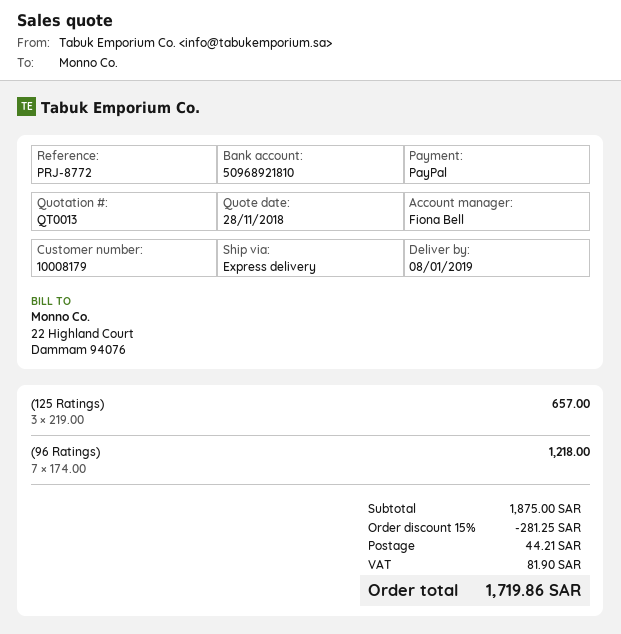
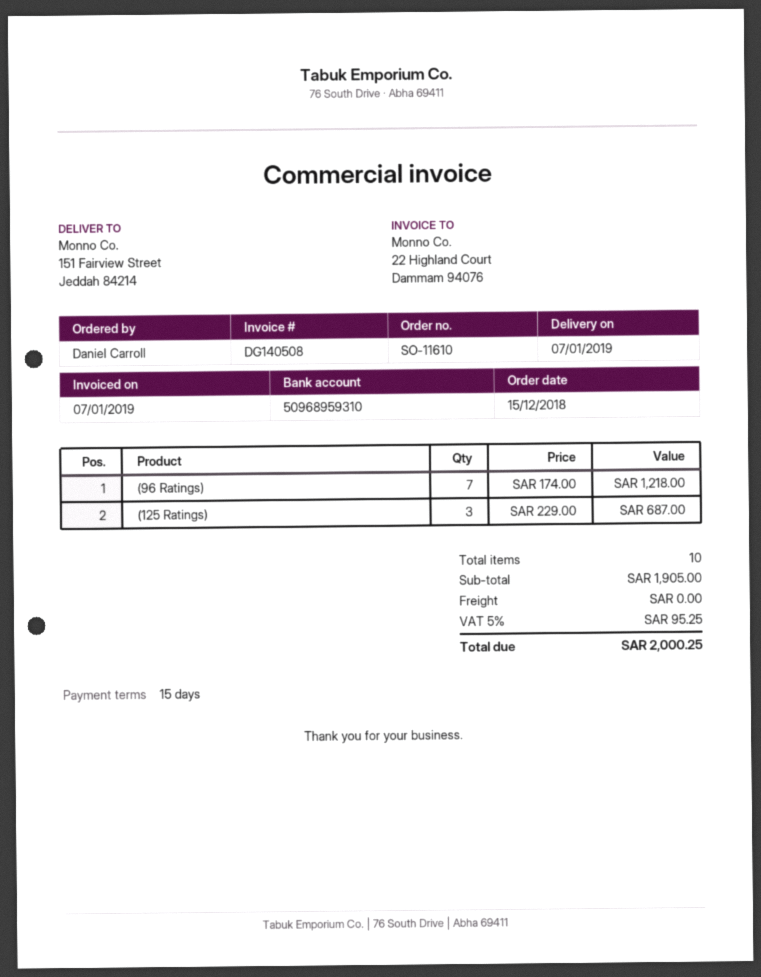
delivery date: 2019-01-08 -> 2019-01-07
bank account: 50968921810 -> 50968959310
(125 Ratings): 3 x 219.00 = 657.00 -> 3 x 229.00 = 687.00
subtotal: 1875.00 -> 1905.00
discount: 15% = 281.25 -> none
shipping: 44.21 -> 0.00
tax: 81.90 -> 95.25
total: 1719.86 -> 2000.25

